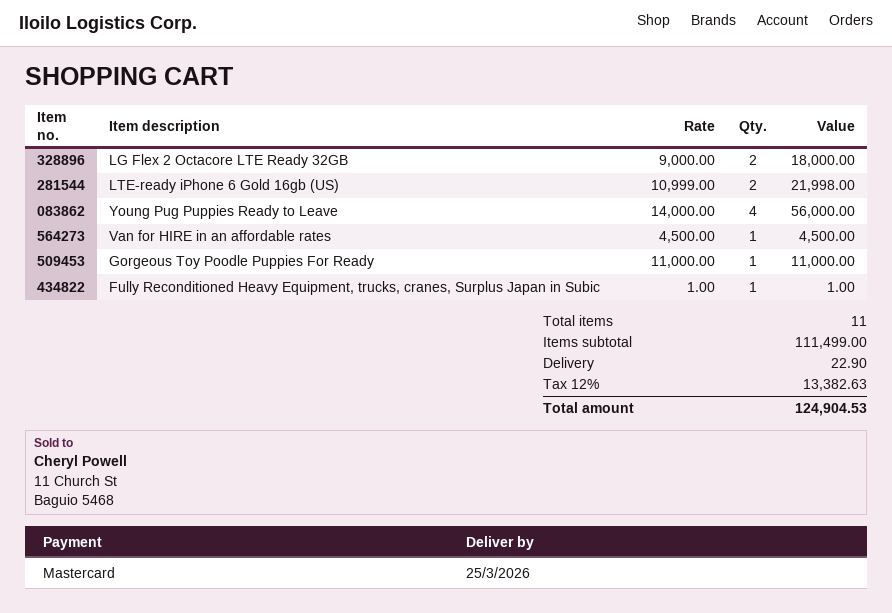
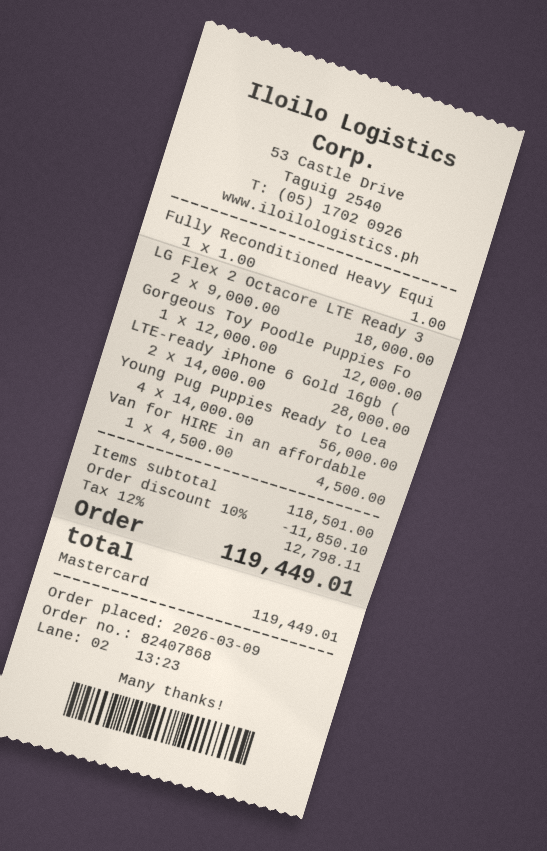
LTE-ready iPhone 6 Gold 16gb (US): 2 x 10999.00 = 21998.00 -> 2 x 14000.00 = 28000.00
Gorgeous Toy Poodle Puppies For Ready: 1 x 11000.00 = 11000.00 -> 1 x 12000.00 = 12000.00
subtotal: 111499.00 -> 118501.00
discount: none -> 10% = 11850.10
shipping: 22.90 -> none
tax: 12% = 13382.63 -> 12% = 12798.11
total: 124904.53 -> 119449.01

